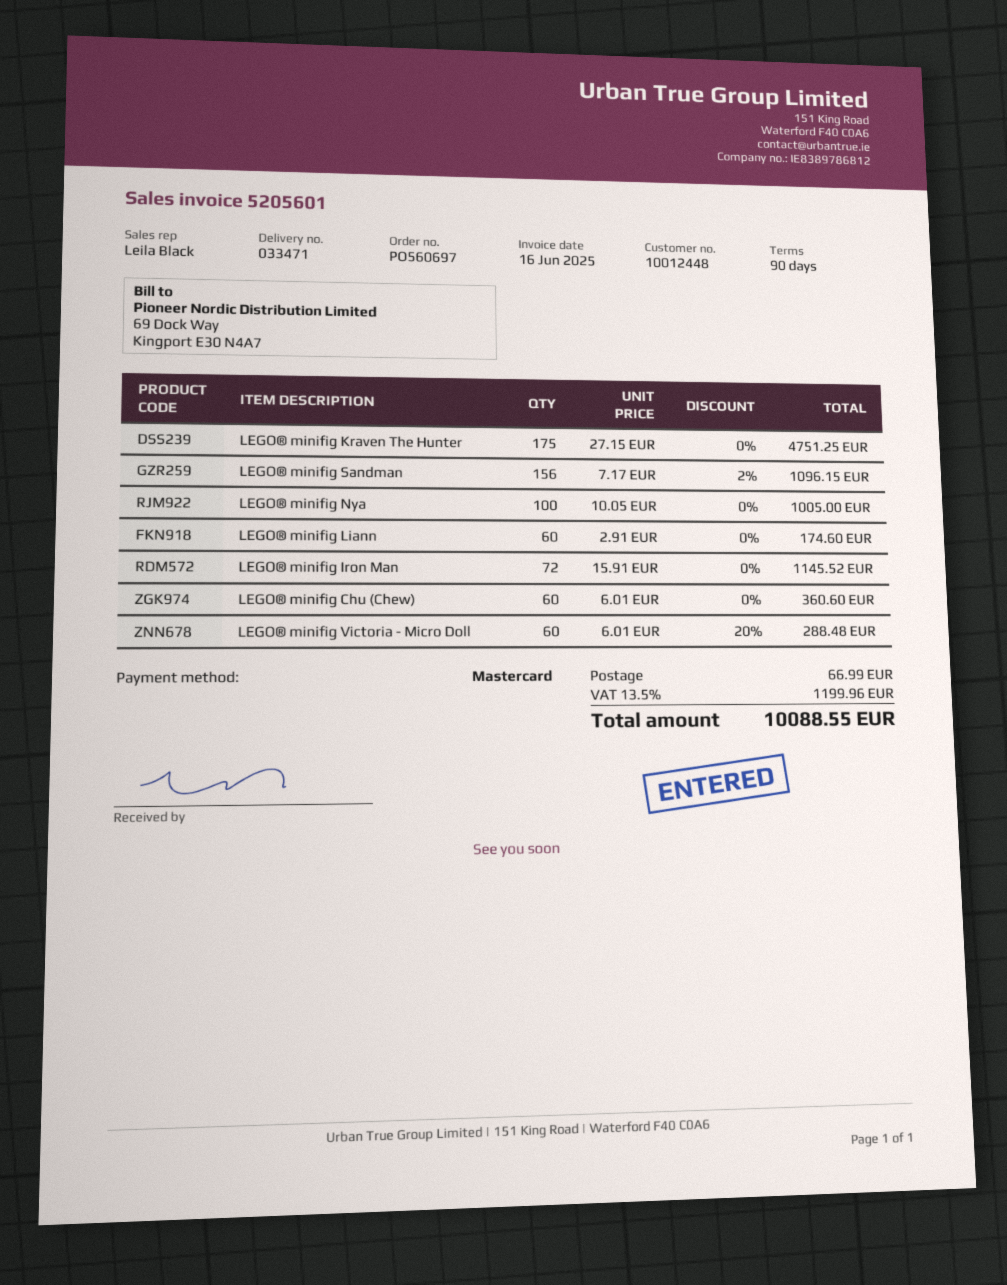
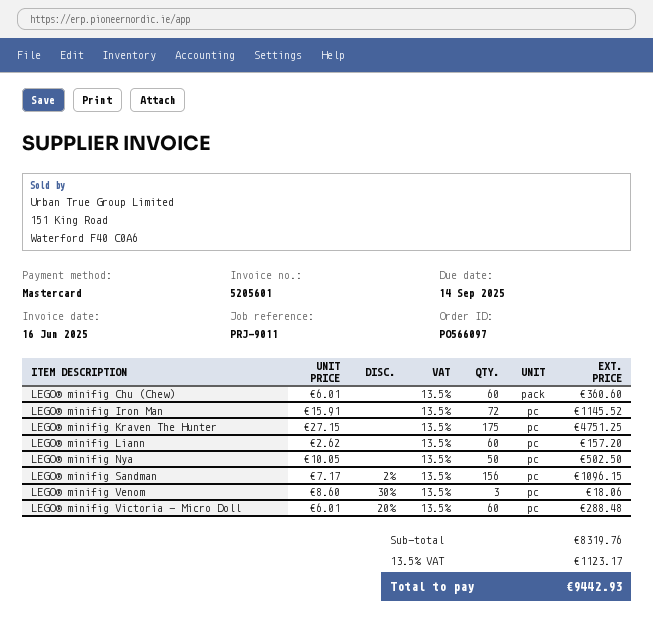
order number: PO560697 -> PO566097
LEGO® minifig Nya: 100 x 10.05 = 1005.00 -> 50 x 10.05 = 502.50
LEGO® minifig Liann: 60 x 2.91 = 174.60 -> 60 x 2.62 = 157.20
LEGO® minifig Venom: none -> 3 x 8.60 - 30% = 18.06
shipping: 66.99 -> none
tax: 13.5% = 1199.96 -> 13.5% = 1123.17
total: 10088.55 -> 9442.93

